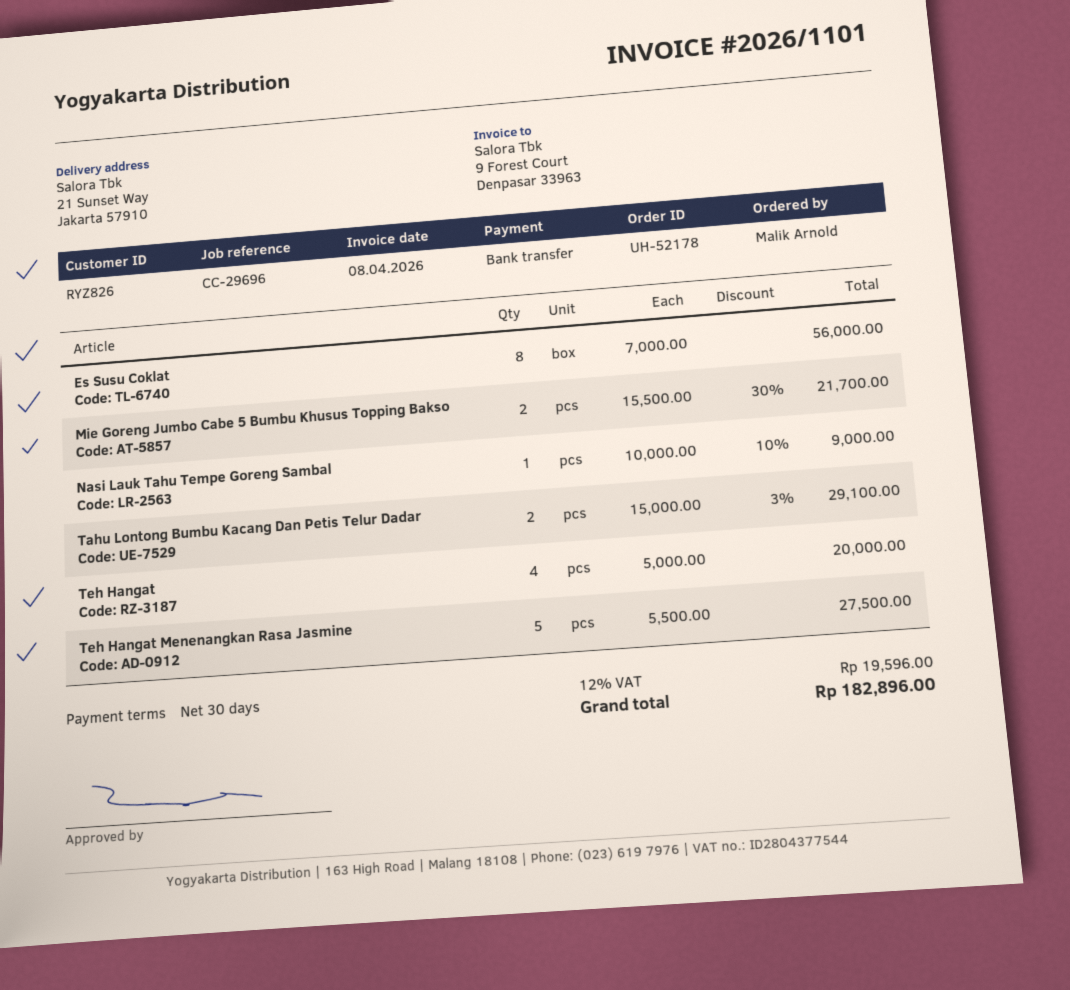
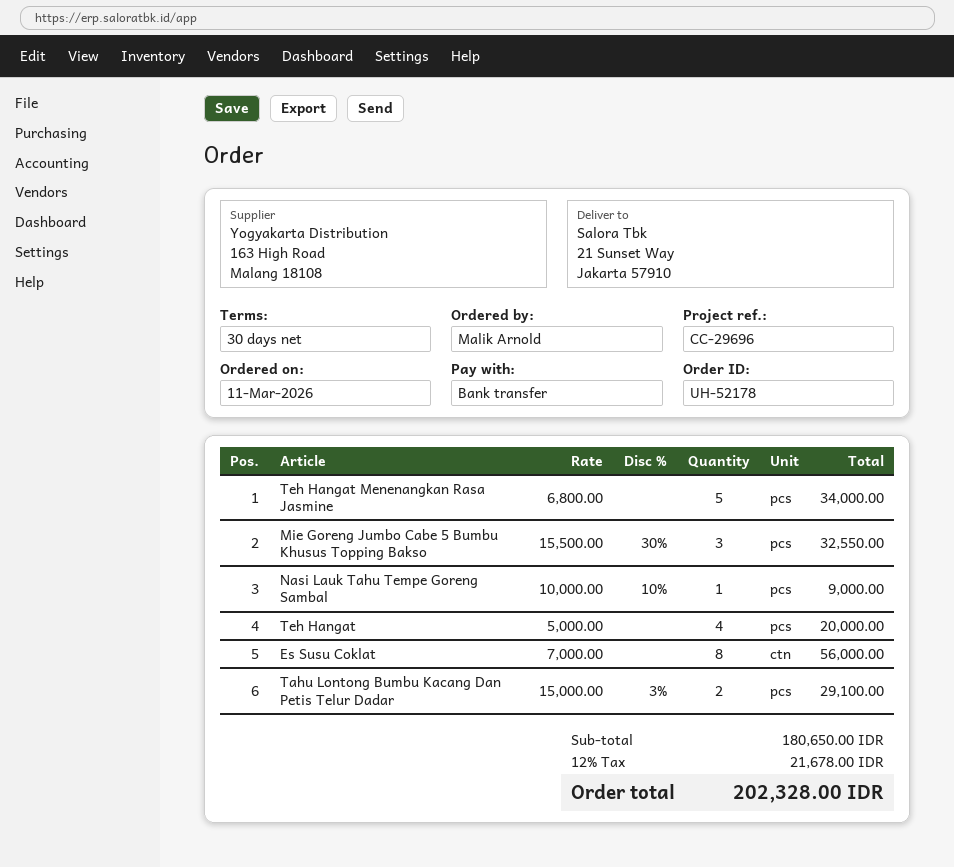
Mie Goreng Jumbo Cabe 5 Bumbu Khusus Topping Bakso: 2 x 15500.00 - 30% = 21700.00 -> 3 x 15500.00 - 30% = 32550.00
Teh Hangat Menenangkan Rasa Jasmine: 5 x 5500.00 = 27500.00 -> 5 x 6800.00 = 34000.00
tax: 12% = 19596.00 -> 12% = 21678.00
total: 182896.00 -> 202328.00

